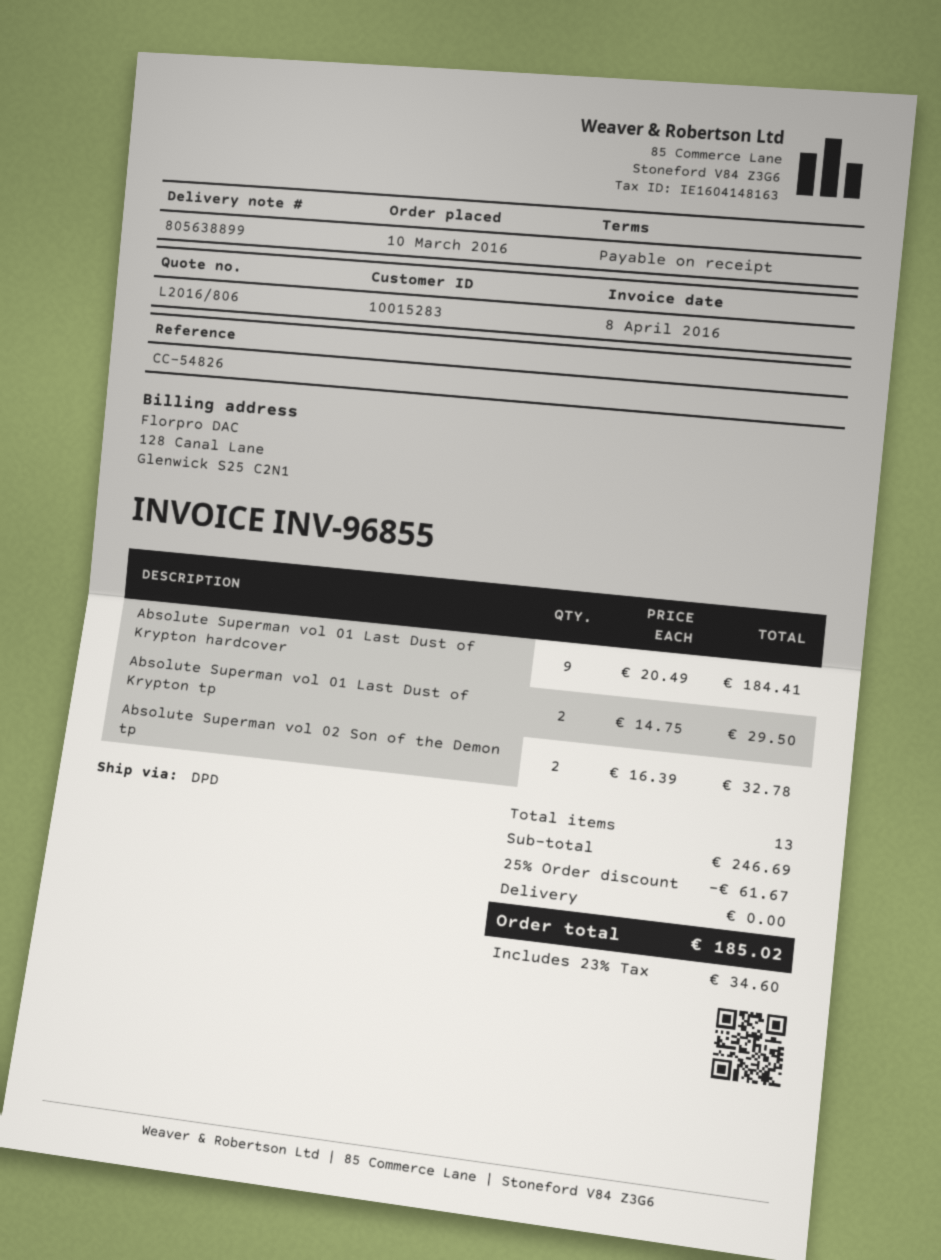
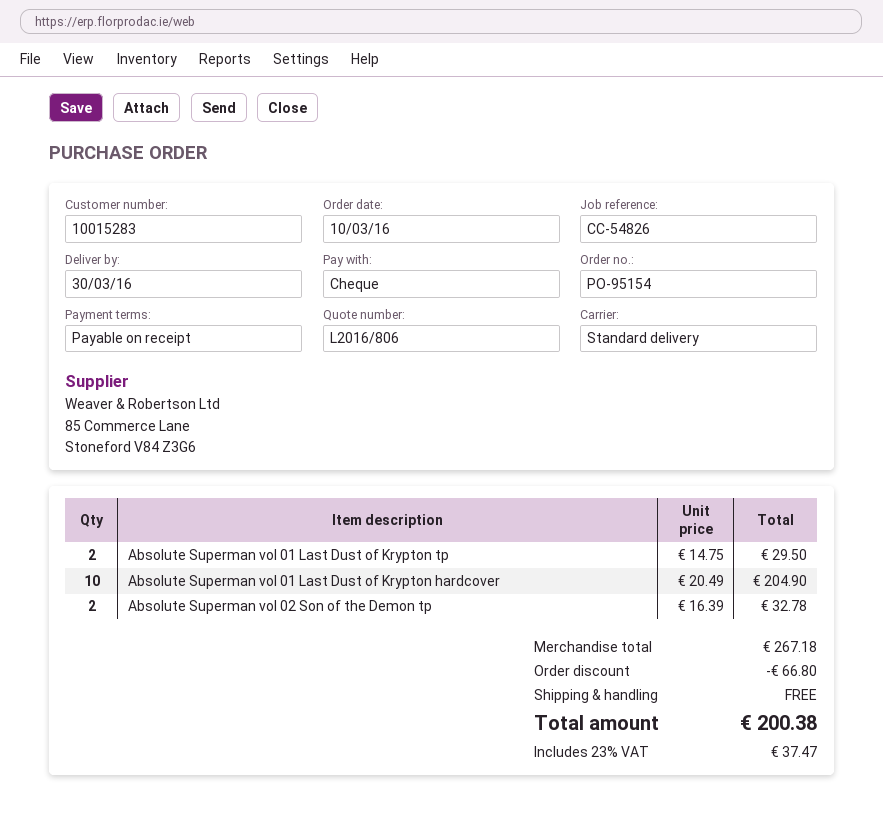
shipping method: DPD -> standard
Absolute Superman vol 01 Last Dust of Krypton hardcover: 9 x 20.49 = 184.41 -> 10 x 20.49 = 204.90
subtotal: 246.69 -> 267.18
discount: 61.67 -> 66.80
tax: 23% = 34.60 -> 23% = 37.47
total: 185.02 -> 200.38

